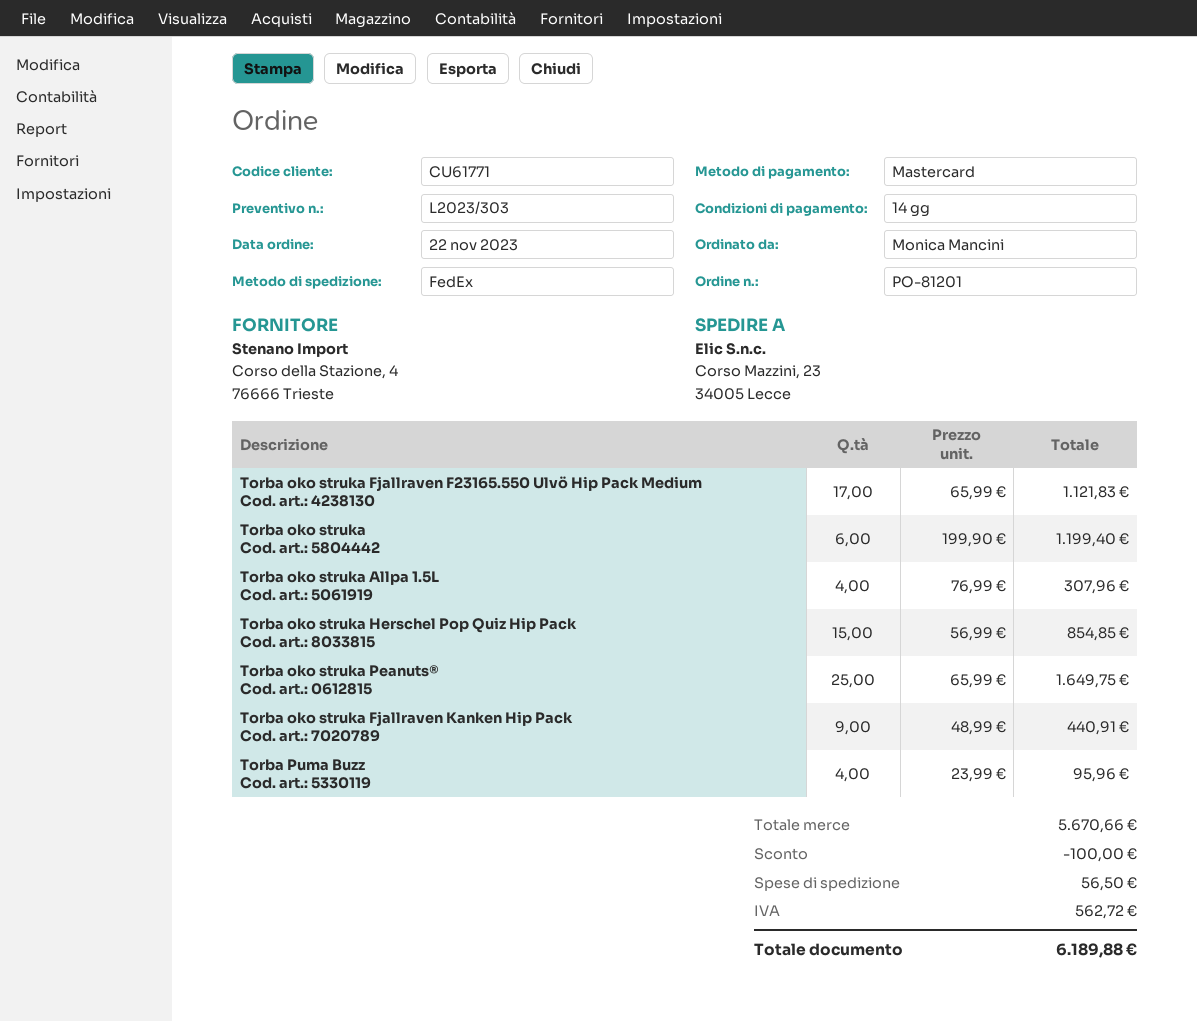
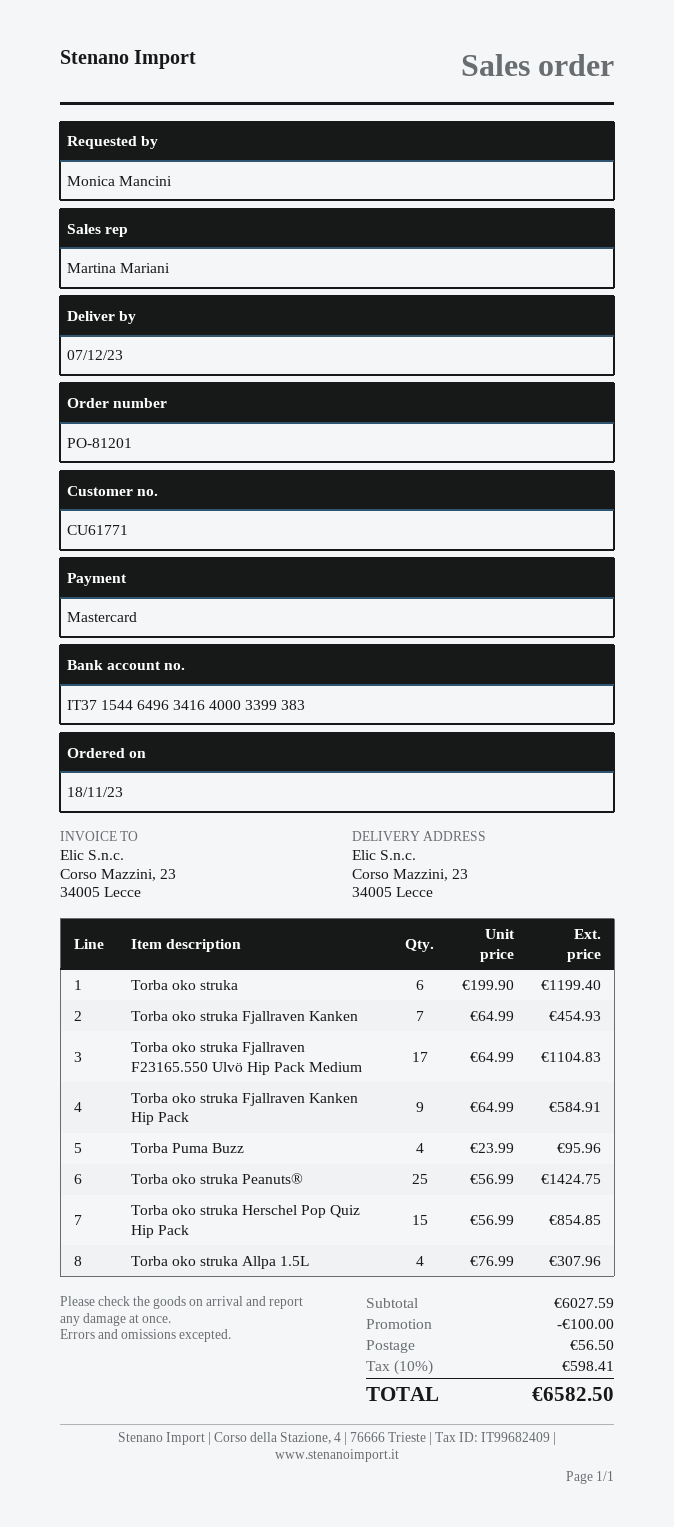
order date: 2023-11-22 -> 2023-11-18
Torba oko struka Fjallraven F23165.550 Ulvö Hip Pack Medium: 17 x 65.99 = 1121.83 -> 17 x 64.99 = 1104.83
Torba oko struka Peanuts®: 25 x 65.99 = 1649.75 -> 25 x 56.99 = 1424.75
Torba oko struka Fjallraven Kanken Hip Pack: 9 x 48.99 = 440.91 -> 9 x 64.99 = 584.91
Torba oko struka Fjallraven Kanken: none -> 7 x 64.99 = 454.93
subtotal: 5670.66 -> 6027.59
tax: 562.72 -> 598.41
total: 6189.88 -> 6582.50

